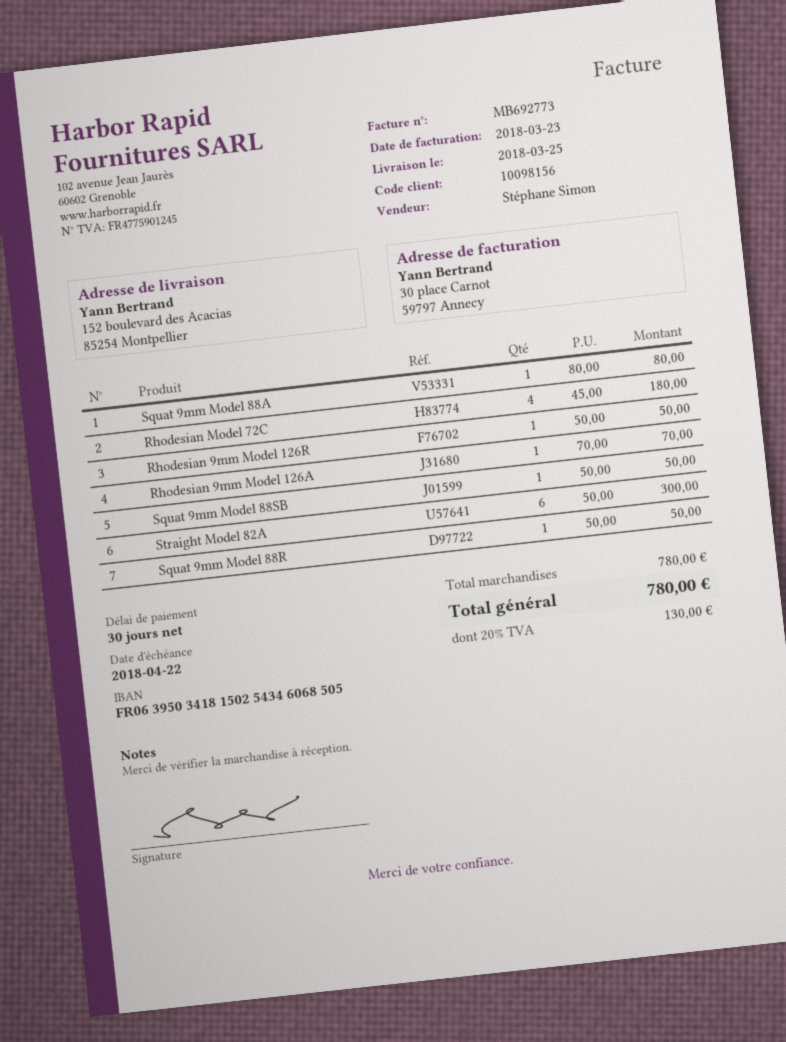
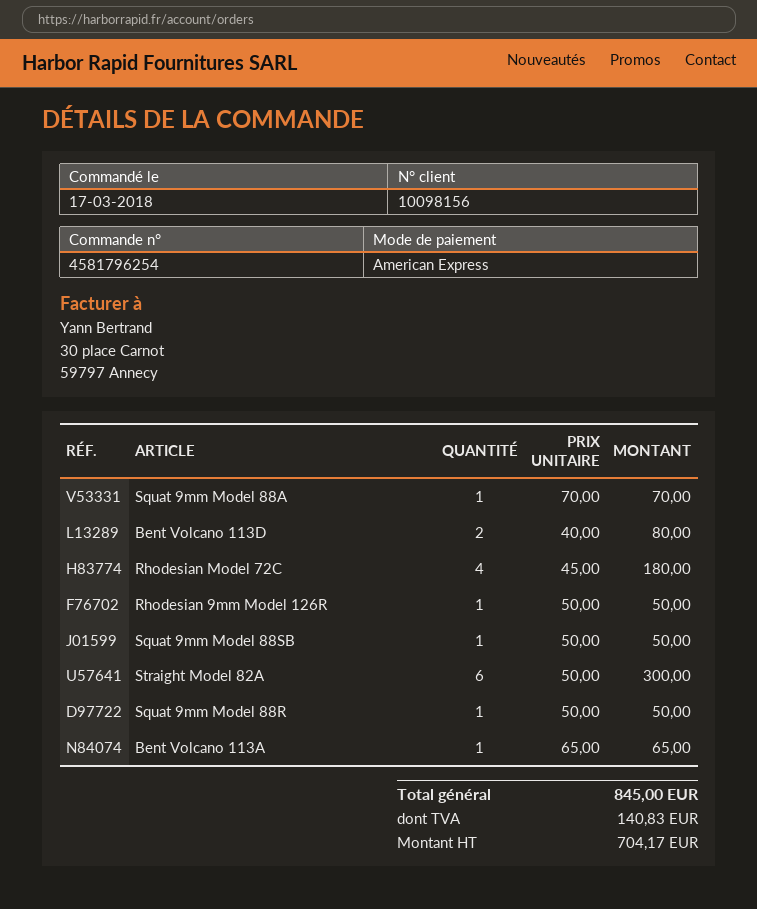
Squat 9mm Model 88A: 1 x 80.00 = 80.00 -> 1 x 70.00 = 70.00
Rhodesian 9mm Model 126A: 1 x 70.00 = 70.00 -> none
Bent Volcano 113D: none -> 2 x 40.00 = 80.00
Bent Volcano 113A: none -> 1 x 65.00 = 65.00
tax: 130.00 -> 140.83
total: 780.00 -> 845.00

